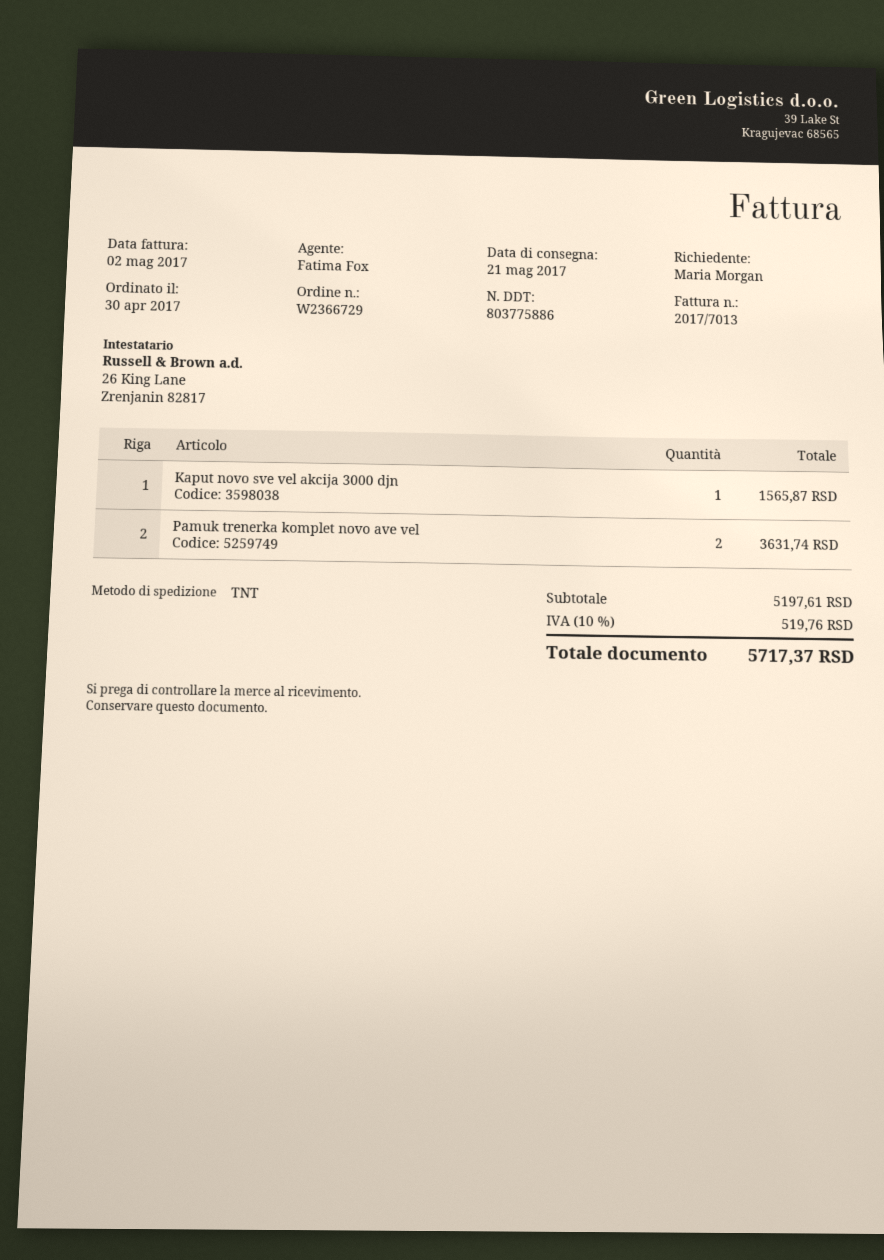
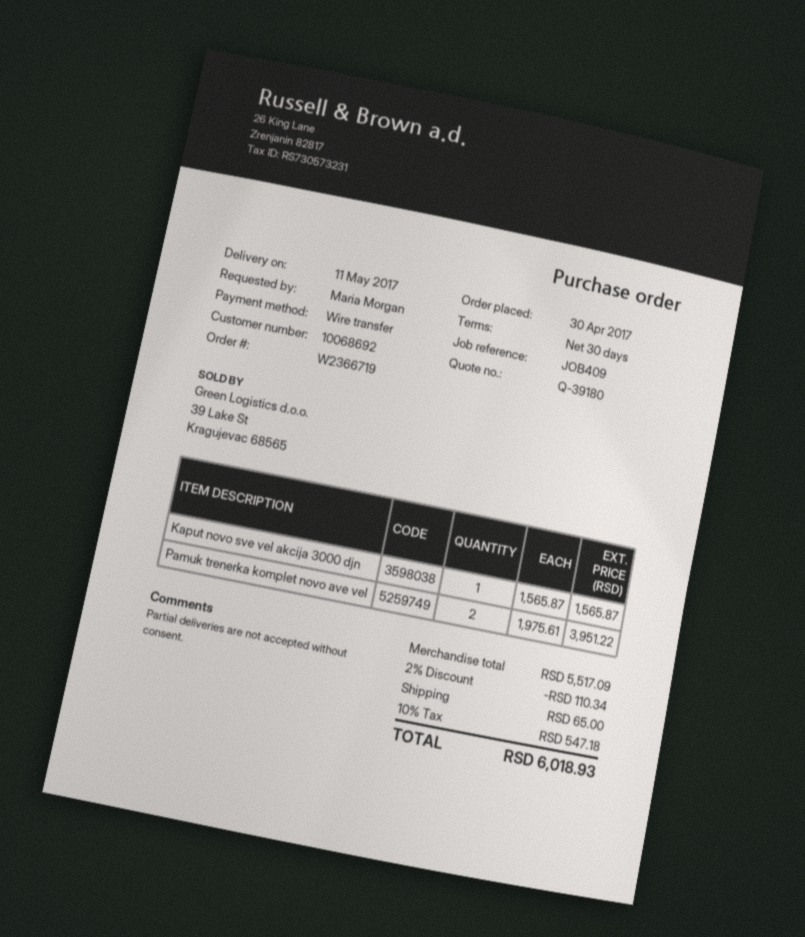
order number: W2366729 -> W2366719
delivery date: 2017-05-21 -> 2017-05-11
Pamuk trenerka komplet novo ave vel: 2 for 3631.74 -> 2 for 3951.22
subtotal: 5197.61 -> 5517.09
discount: none -> 2% = 110.34
shipping: none -> 65.00
tax: 10% = 519.76 -> 10% = 547.18
total: 5717.37 -> 6018.93

